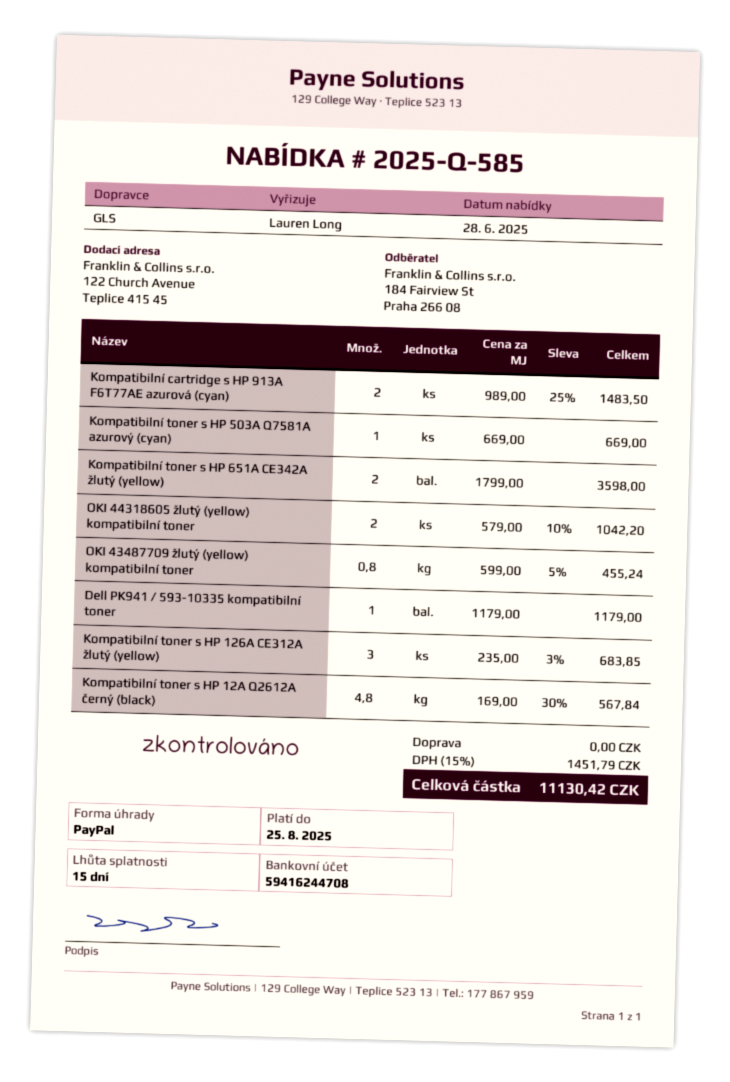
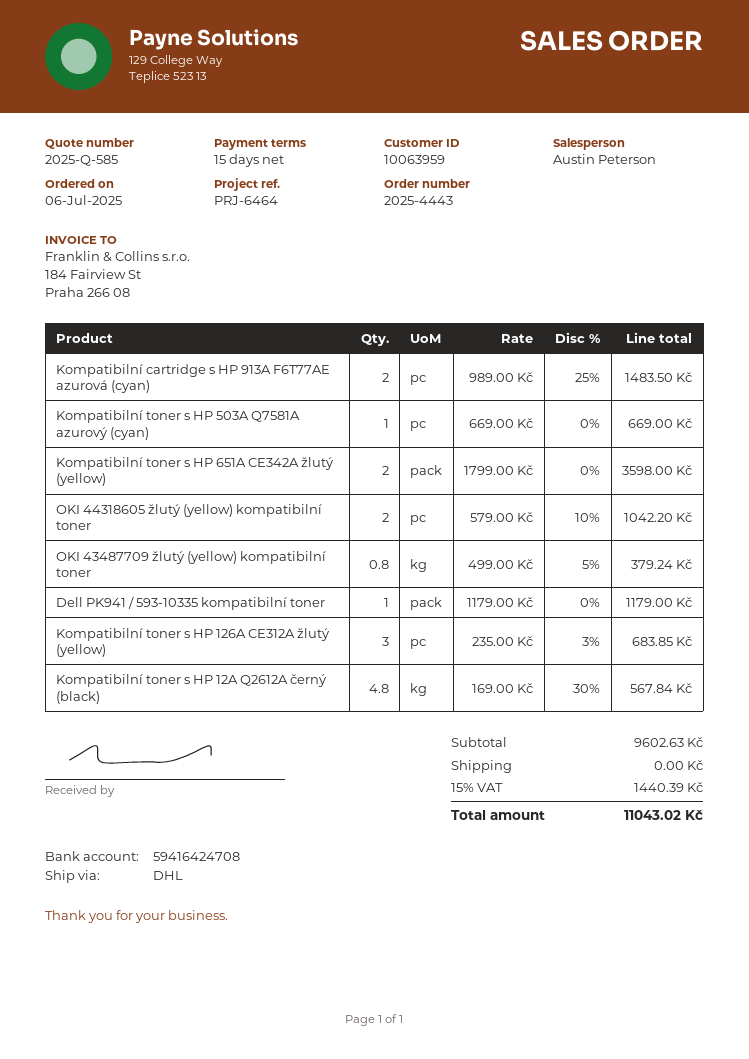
sales rep: Lauren Long -> Austin Peterson
bank account: 59416244708 -> 59416424708
shipping method: GLS -> DHL
OKI 43487709 žlutý (yellow) kompatibilní toner: 0.8 x 599.00 - 5% = 455.24 -> 0.8 x 499.00 - 5% = 379.24
tax: 15% = 1451.79 -> 15% = 1440.39
total: 11130.42 -> 11043.02

